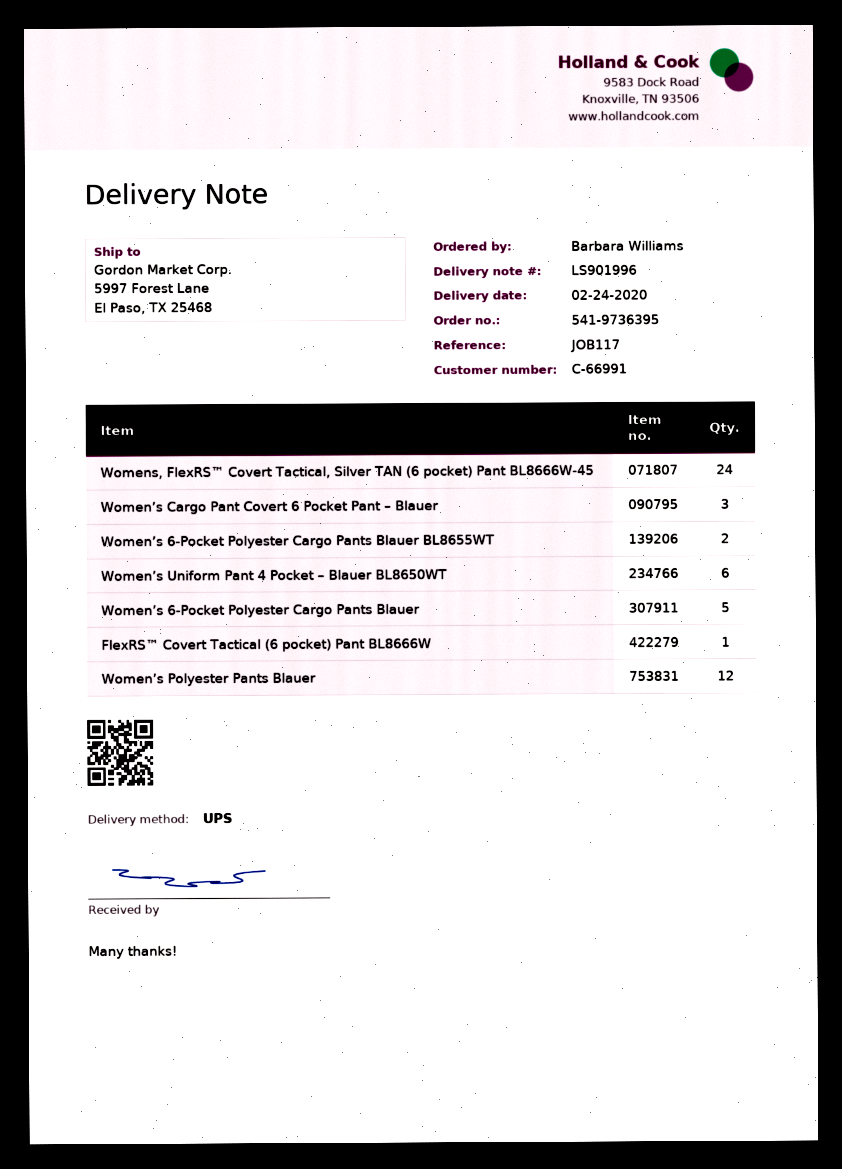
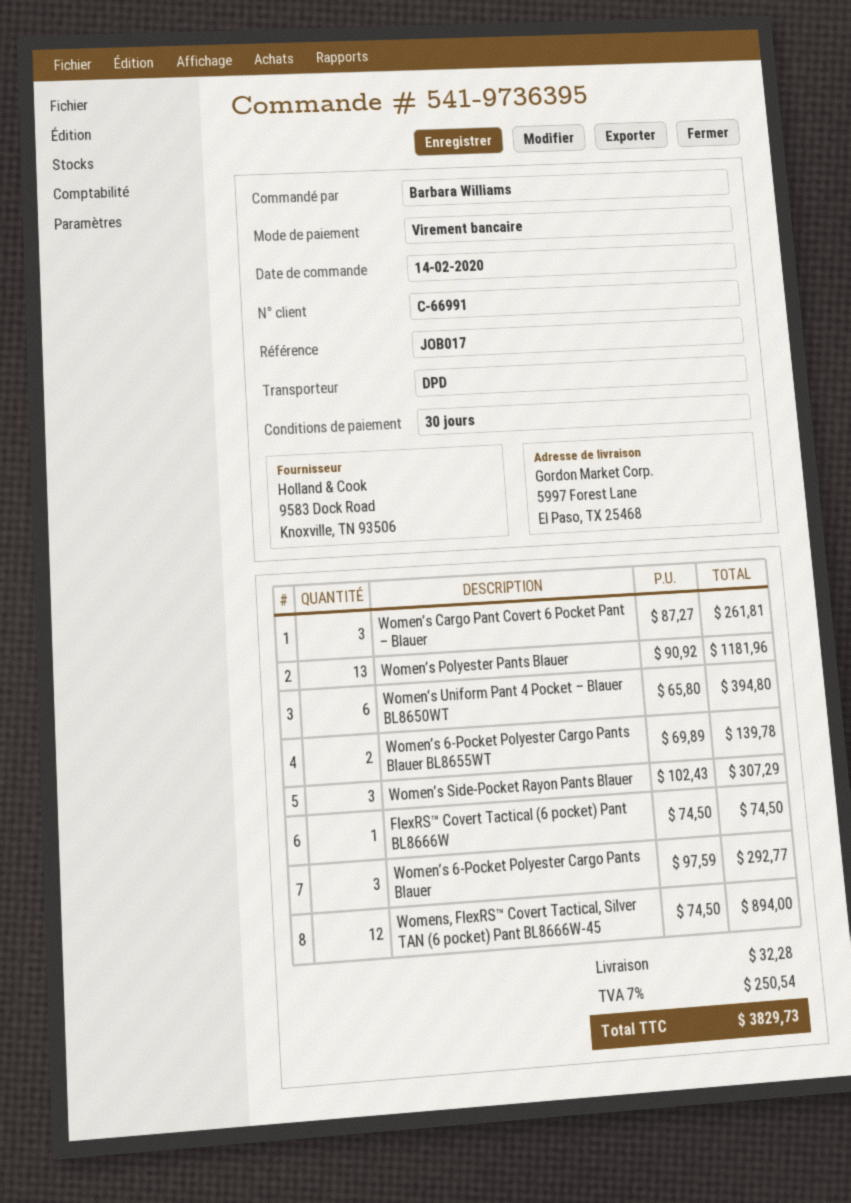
reference: JOB117 -> JOB017
shipping method: UPS -> DPD
Womens, FlexRS™ Covert Tactical, Silver TAN (6 pocket) Pant BL8666W-45: 24 -> 12
Women’s 6-Pocket Polyester Cargo Pants Blauer: 5 -> 3
Women’s Polyester Pants Blauer: 12 -> 13
Women’s Side-Pocket Rayon Pants Blauer: none -> 3

